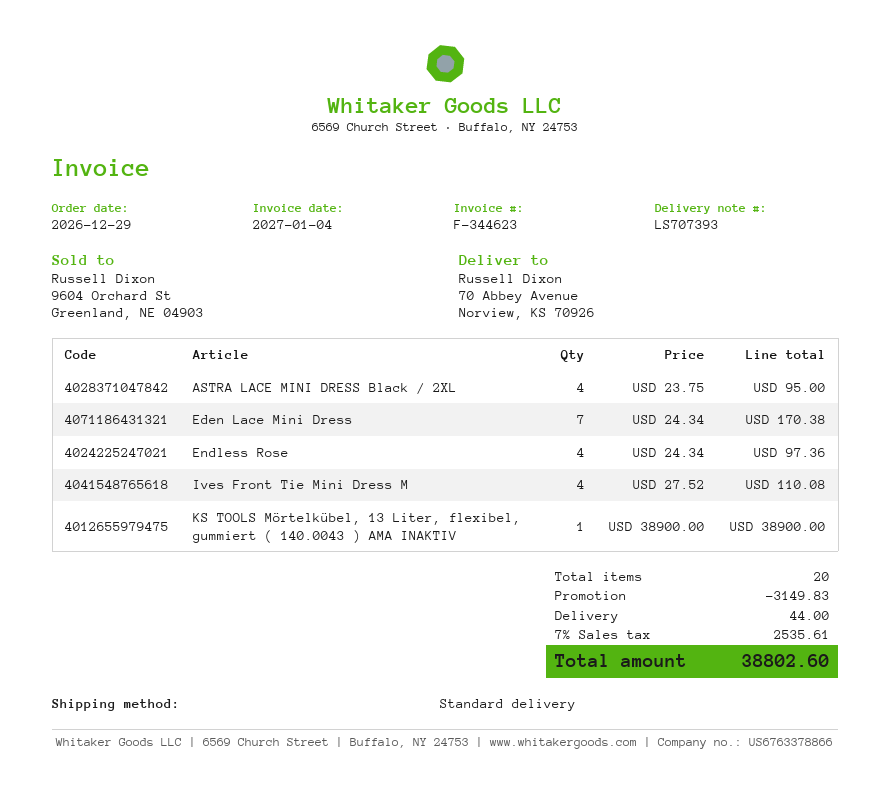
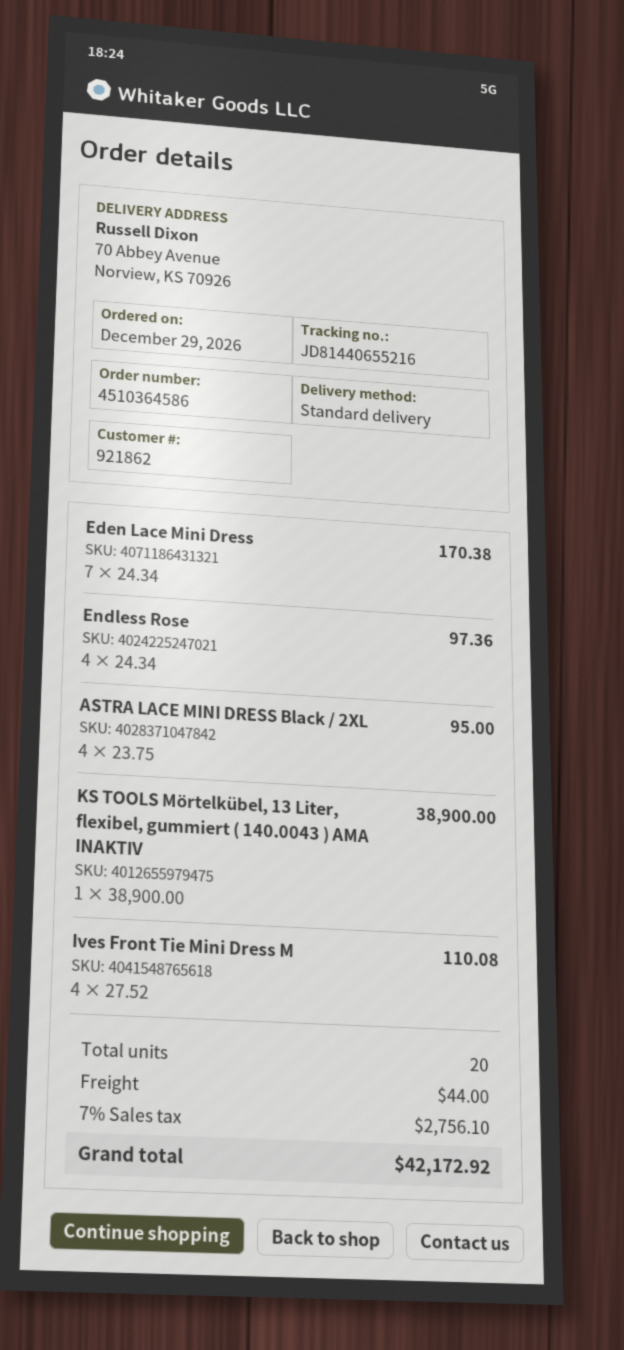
discount: 3149.83 -> none
tax: 7% = 2535.61 -> 7% = 2756.10
total: 38802.60 -> 42172.92

